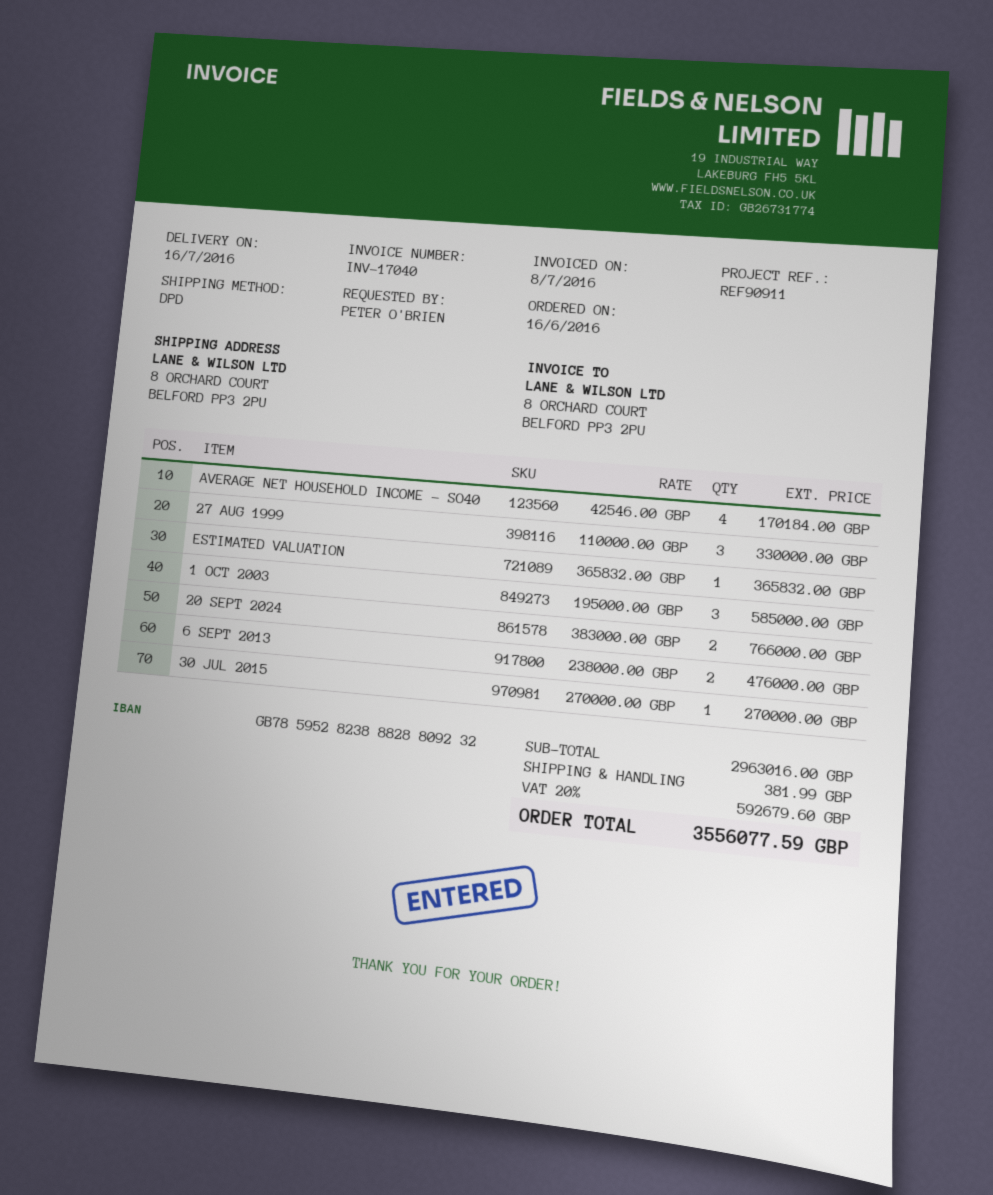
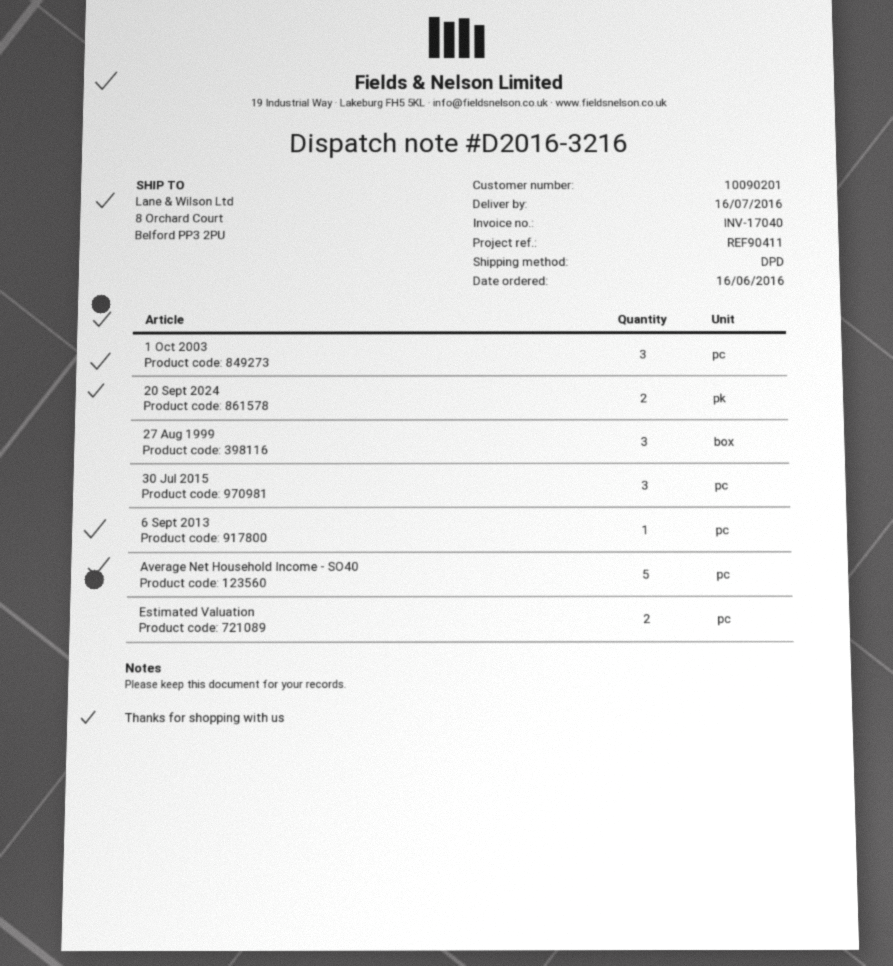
reference: REF90911 -> REF90411
AVERAGE NET HOUSEHOLD INCOME - SO40: 4 -> 5
ESTIMATED VALUATION: 1 -> 2
6 SEPT 2013: 2 -> 1
30 JUL 2015: 1 -> 3

